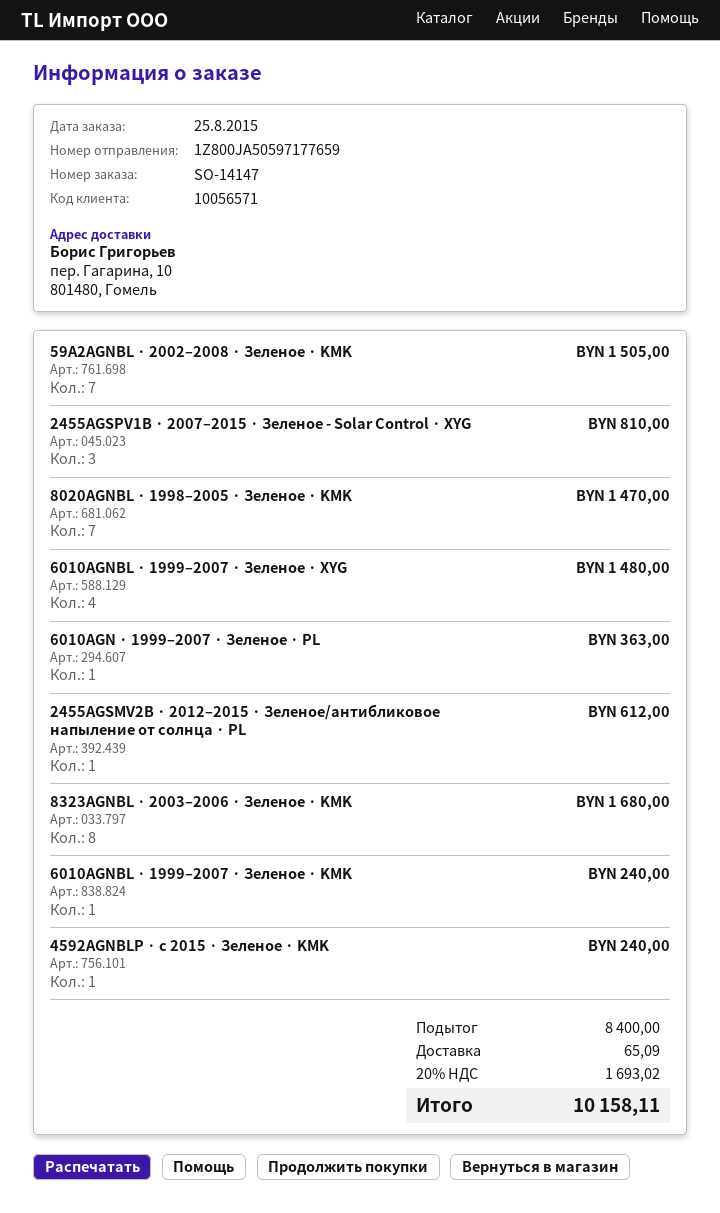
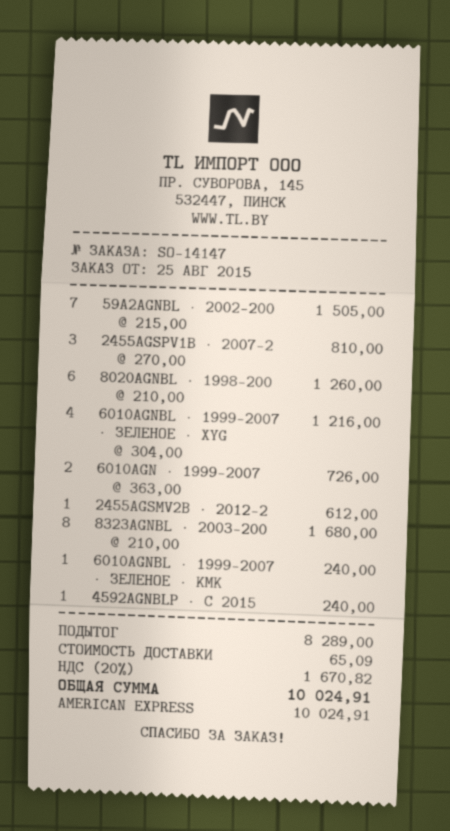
8020AGNBL · 1998–2005 · Зеленое · KMK: 7 for 1470.00 -> 6 for 1260.00
6010AGNBL · 1999–2007 · Зеленое · XYG: 4 for 1480.00 -> 4 for 1216.00
6010AGN · 1999–2007 · Зеленое · PL: 1 for 363.00 -> 2 for 726.00
subtotal: 8400.00 -> 8289.00
tax: 20% = 1693.02 -> 20% = 1670.82
total: 10158.11 -> 10024.91

